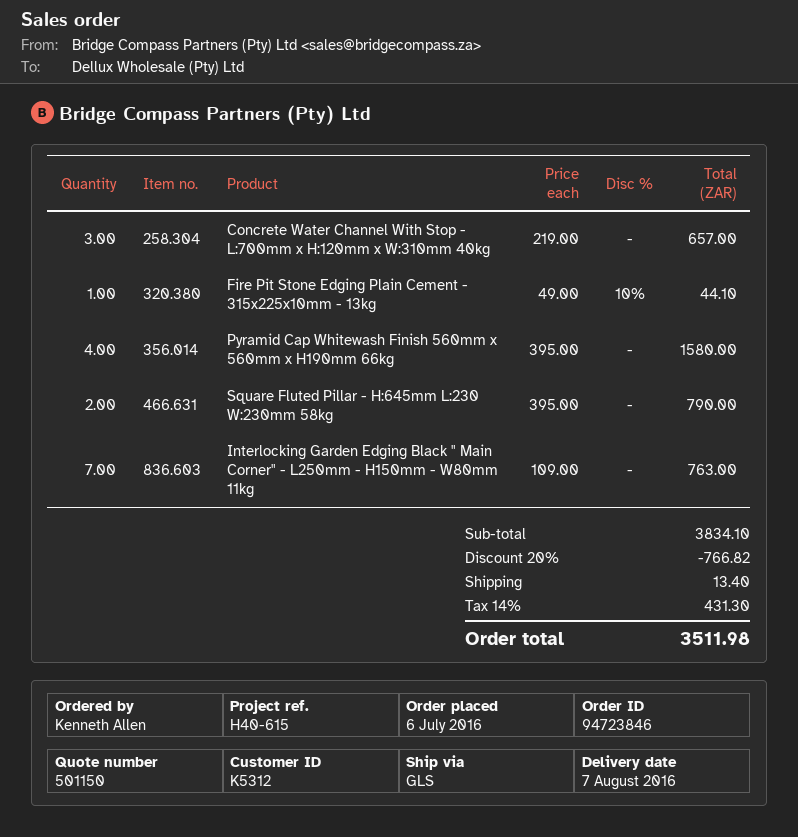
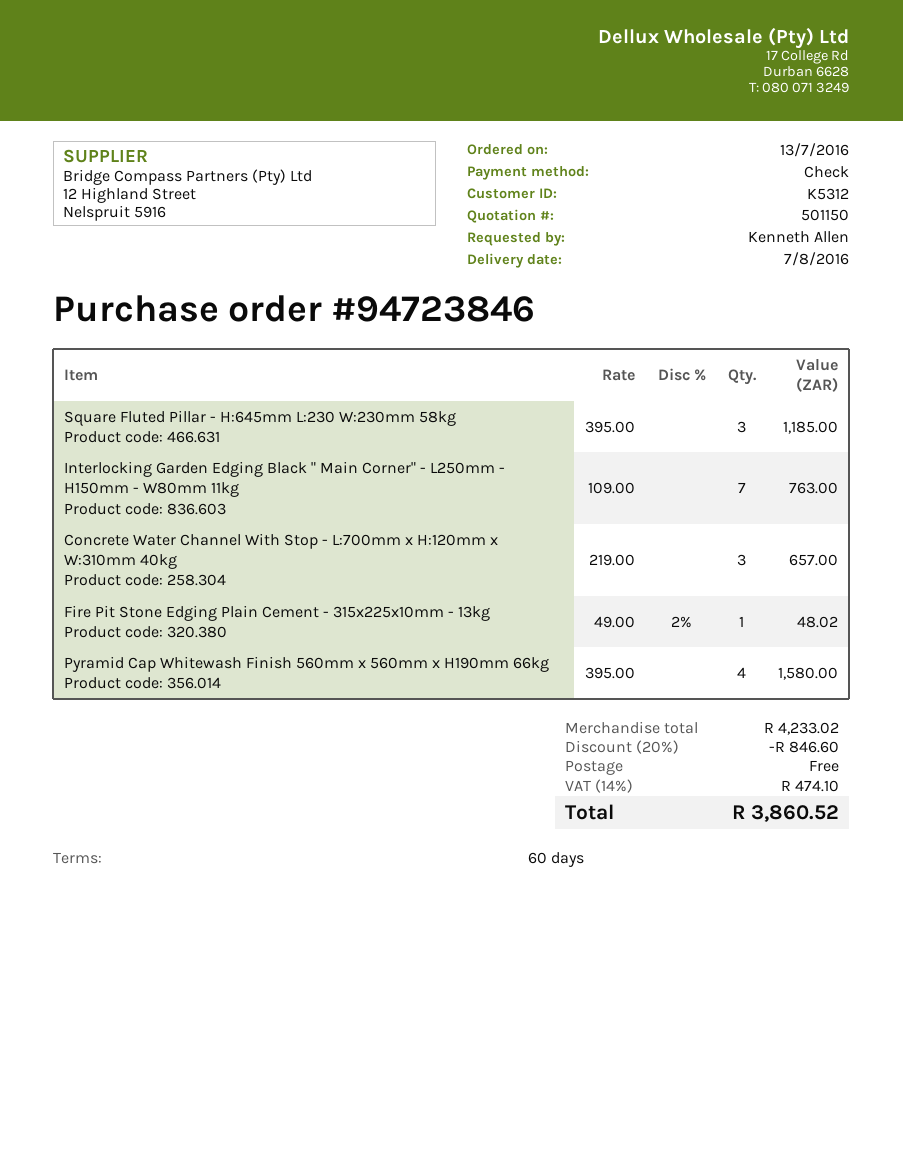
order date: 2016-07-06 -> 2016-07-13
Fire Pit Stone Edging Plain Cement - 315x225x10mm - 13kg: 1 x 49.00 - 10% = 44.10 -> 1 x 49.00 - 2% = 48.02
Square Fluted Pillar - H:645mm L:230 W:230mm 58kg: 2 x 395.00 = 790.00 -> 3 x 395.00 = 1185.00
subtotal: 3834.10 -> 4233.02
discount: 20% = 766.82 -> 20% = 846.60
shipping: 13.40 -> 0.00
tax: 14% = 431.30 -> 14% = 474.10
total: 3511.98 -> 3860.52

